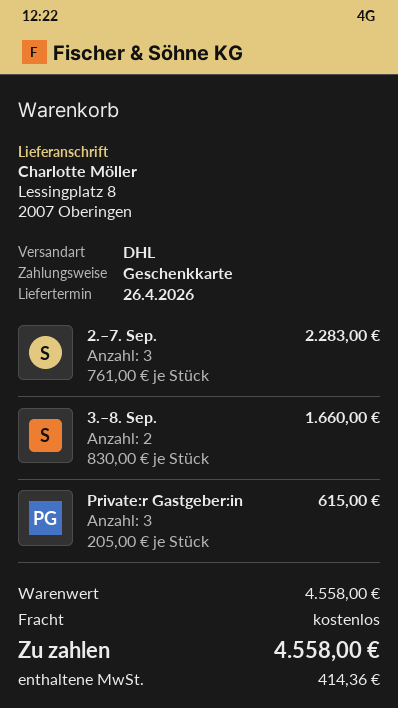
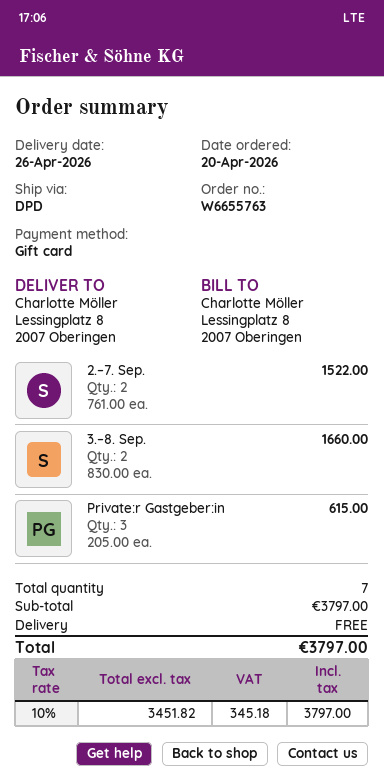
shipping method: DHL -> DPD
2.–7. Sep.: 3 x 761.00 = 2283.00 -> 2 x 761.00 = 1522.00
subtotal: 4558.00 -> 3797.00
tax: 414.36 -> 345.18
total: 4558.00 -> 3797.00

